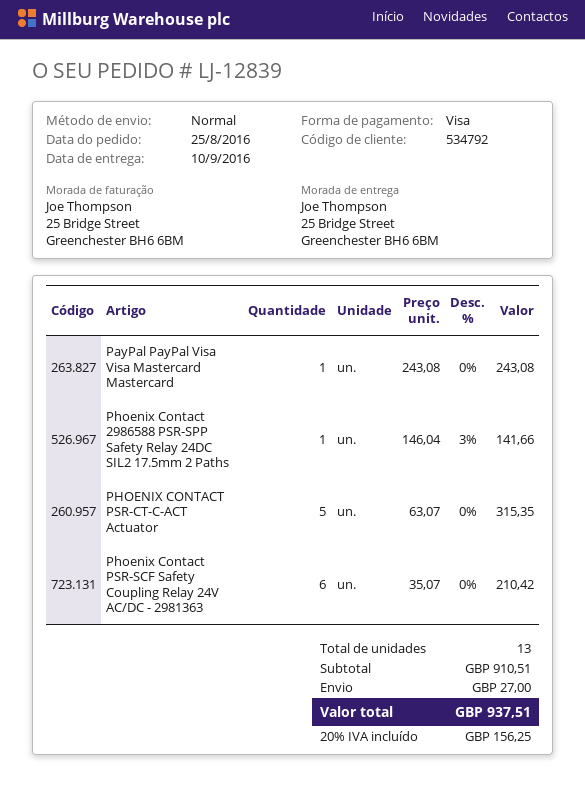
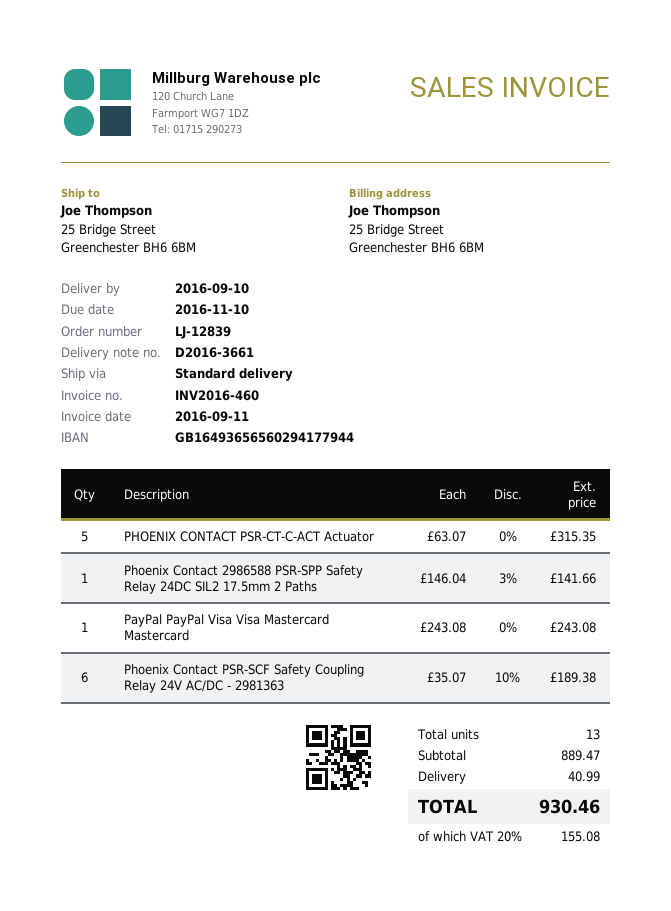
Phoenix Contact PSR-SCF Safety Coupling Relay 24V AC/DC - 2981363: 6 x 35.07 = 210.42 -> 6 x 35.07 - 10% = 189.38
subtotal: 910.51 -> 889.47
shipping: 27.00 -> 40.99
tax: 20% = 156.25 -> 20% = 155.08
total: 937.51 -> 930.46

